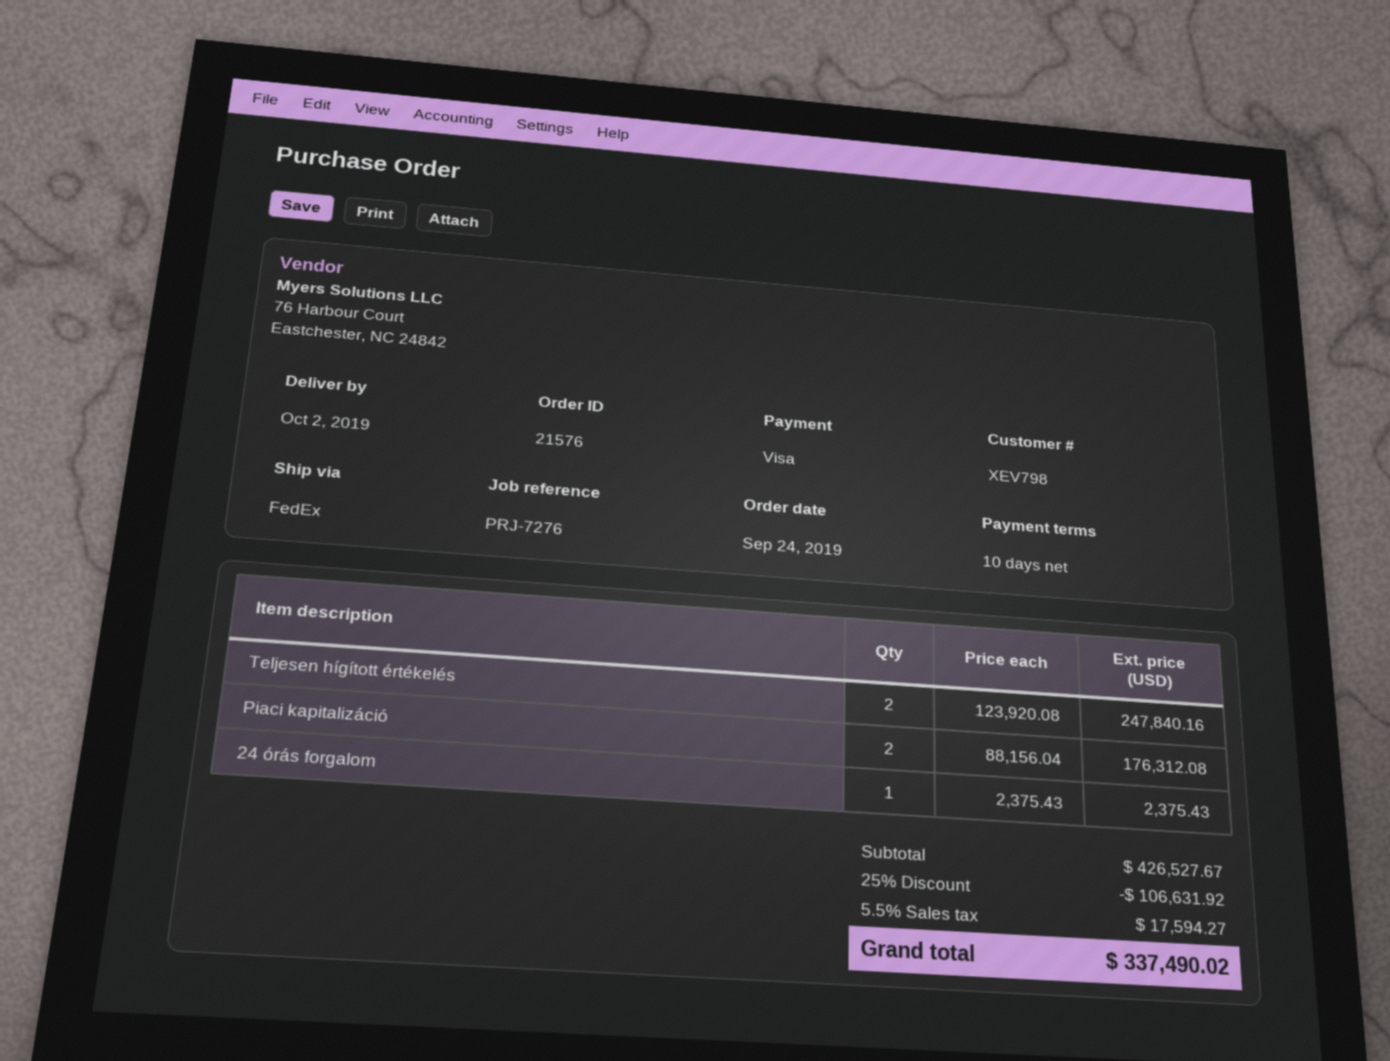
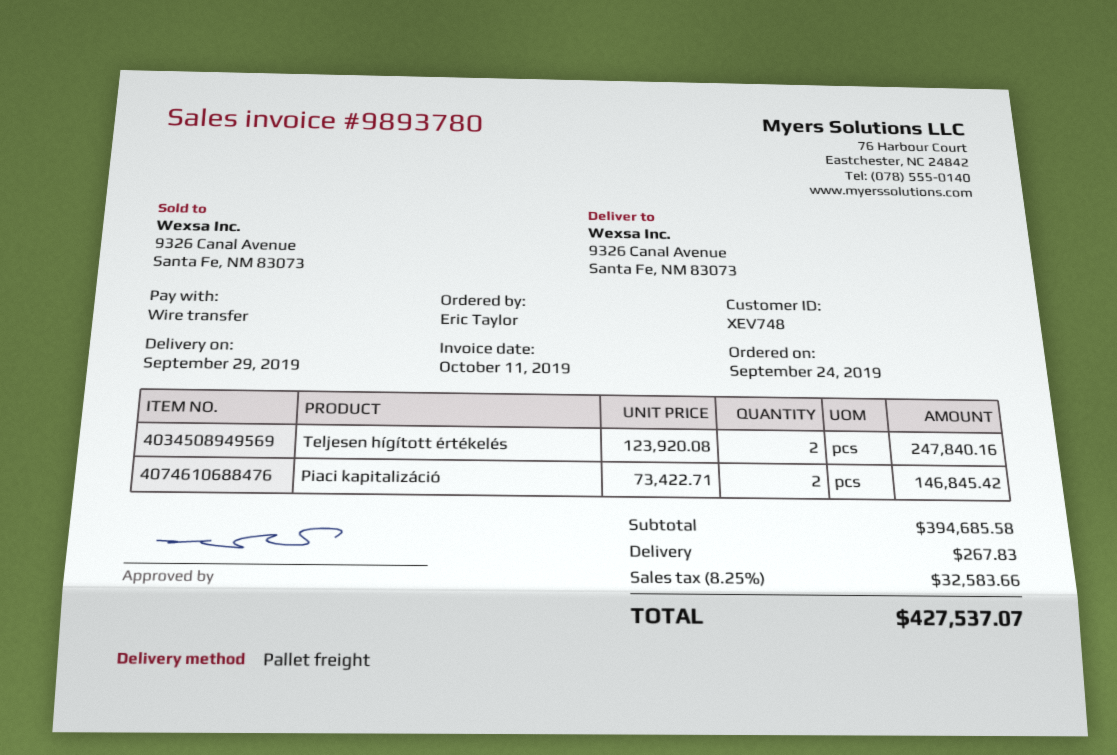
delivery date: 2019-10-02 -> 2019-09-29
customer number: XEV798 -> XEV748
payment method: Visa -> bank transfer
shipping method: FedEx -> pallet freight
Piaci kapitalizáció: 2 x 88156.04 = 176312.08 -> 2 x 73422.71 = 146845.42
24 órás forgalom: 1 x 2375.43 = 2375.43 -> none
subtotal: 426527.67 -> 394685.58
discount: 25% = 106631.92 -> none
shipping: none -> 267.83
tax: 5.5% = 17594.27 -> 8.25% = 32583.66
total: 337490.02 -> 427537.07

